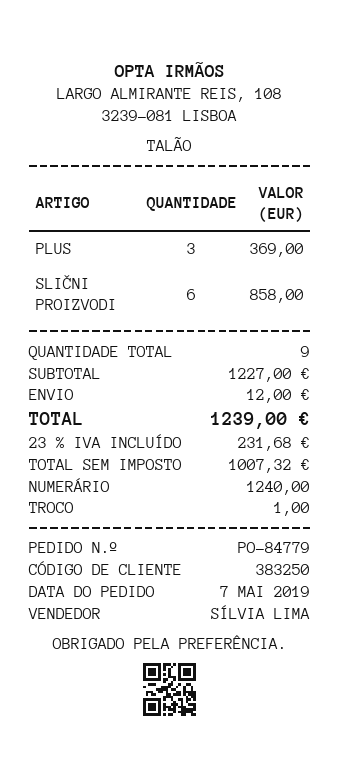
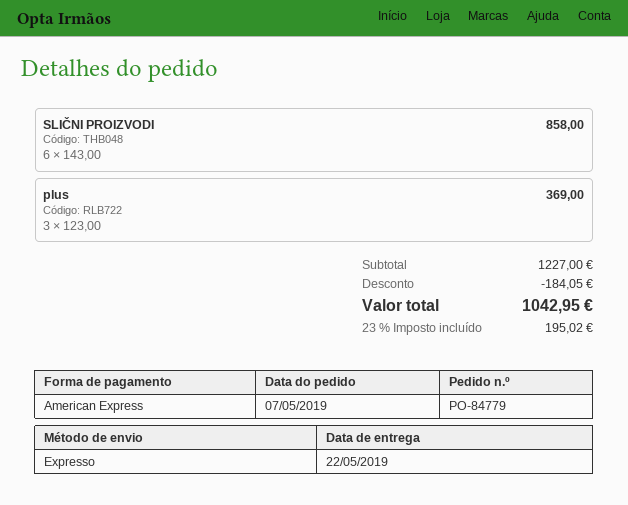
payment method: cash -> American Express
discount: none -> 184.05
shipping: 12.00 -> none
tax: 23% = 231.68 -> 23% = 195.02
total: 1239.00 -> 1042.95

